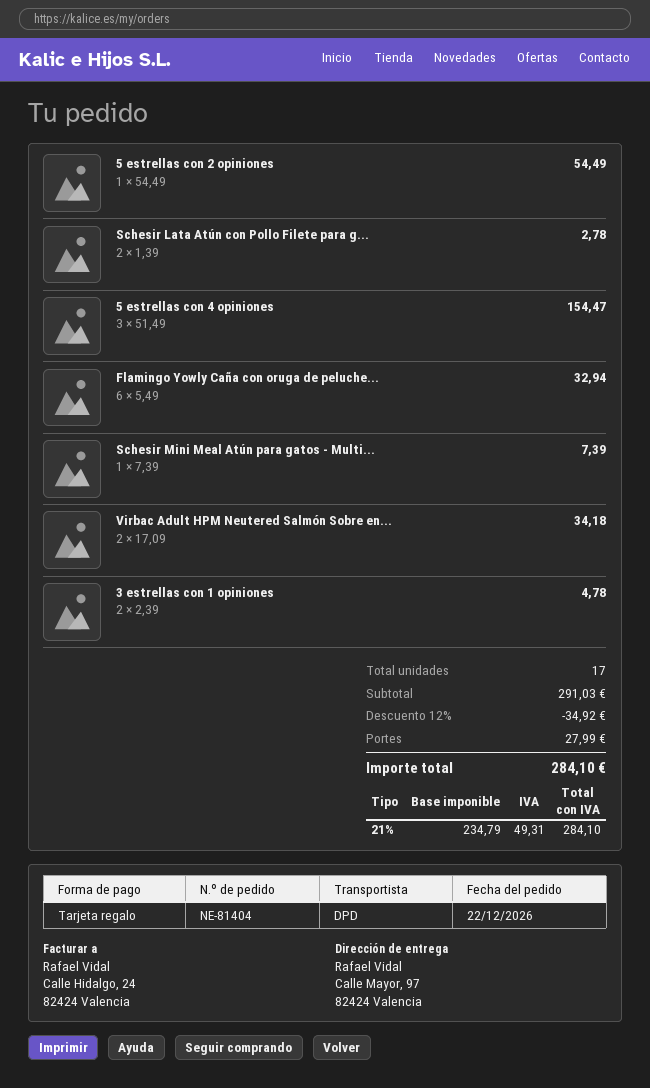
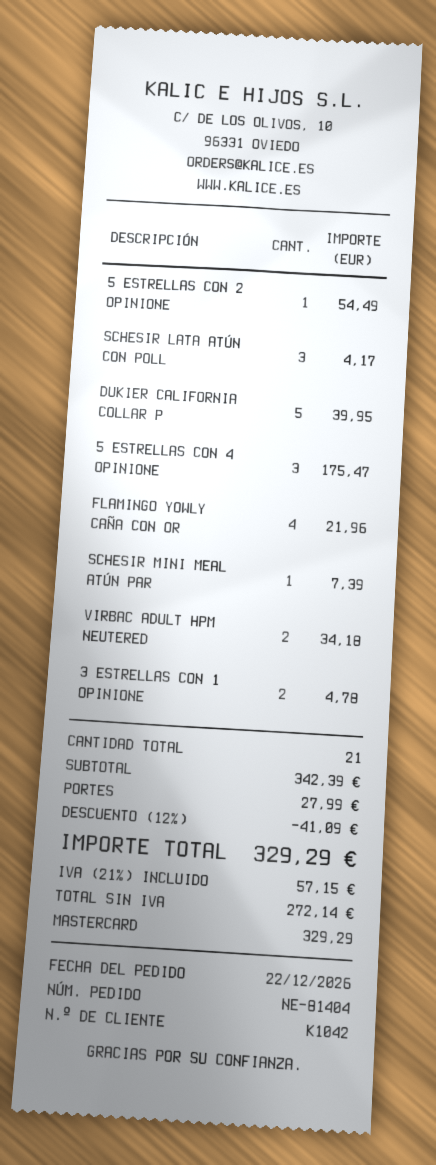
payment method: gift card -> Mastercard
Schesir Lata Atún con Pollo Filete para g...: 2 for 2.78 -> 3 for 4.17
5 estrellas con 4 opiniones: 3 for 154.47 -> 3 for 175.47
Flamingo Yowly Caña con oruga de peluche...: 6 for 32.94 -> 4 for 21.96
DUKIER CALIFORNIA COLLAR P: none -> 5 for 39.95
total quantity: 17 -> 21
subtotal: 291.03 -> 342.39
discount: 12% = 34.92 -> 12% = 41.09
net: 234.79 -> 272.14
tax: 21% = 49.31 -> 21% = 57.15
total: 284.10 -> 329.29

